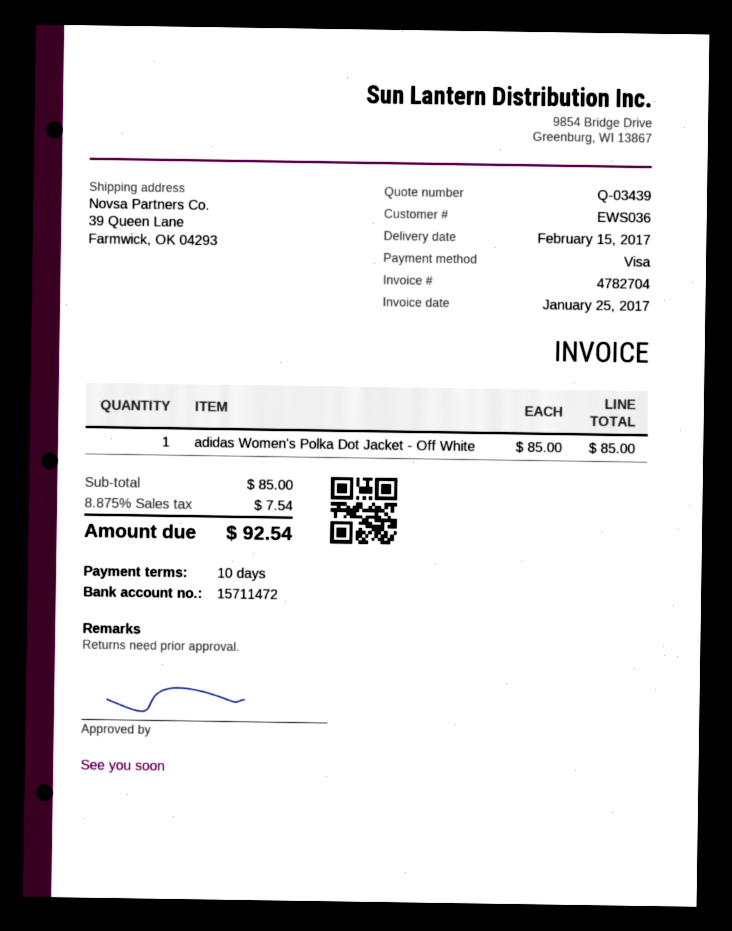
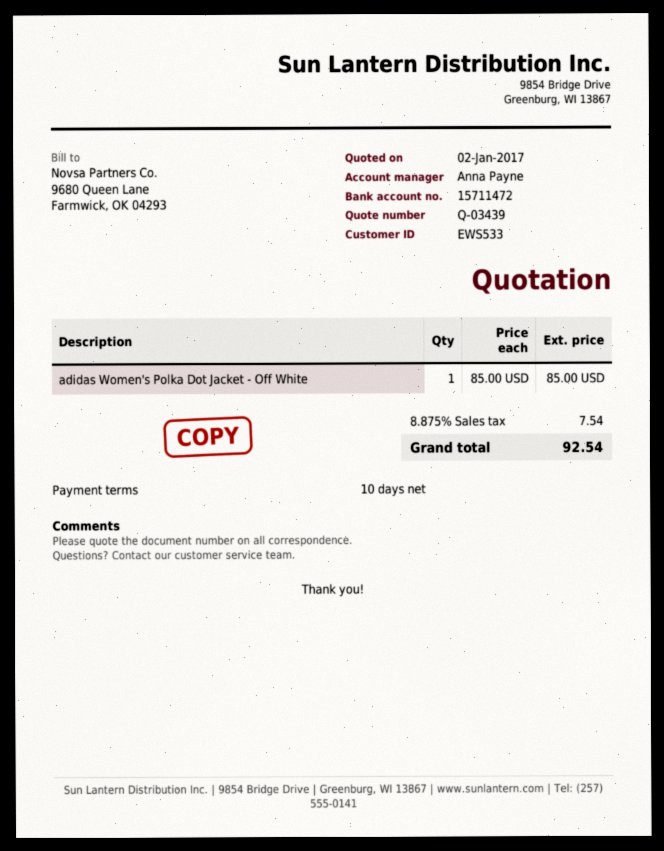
customer number: EWS036 -> EWS533

